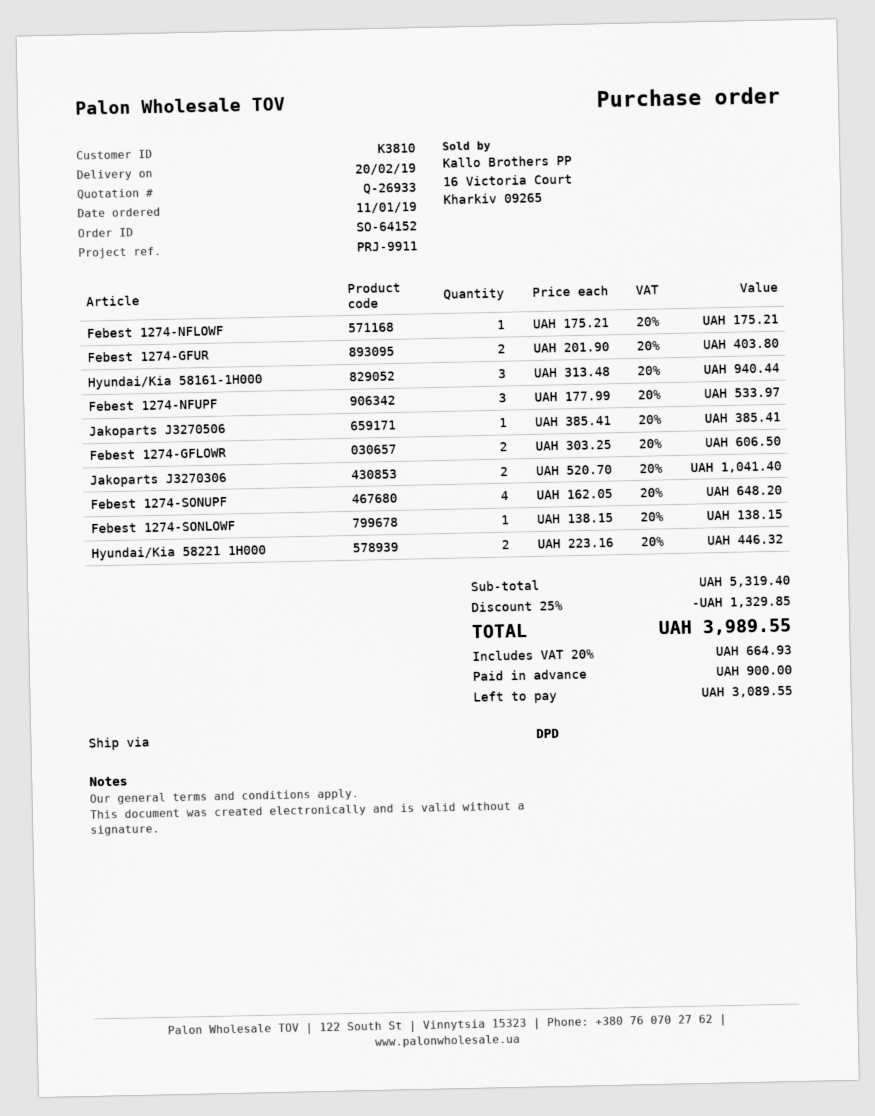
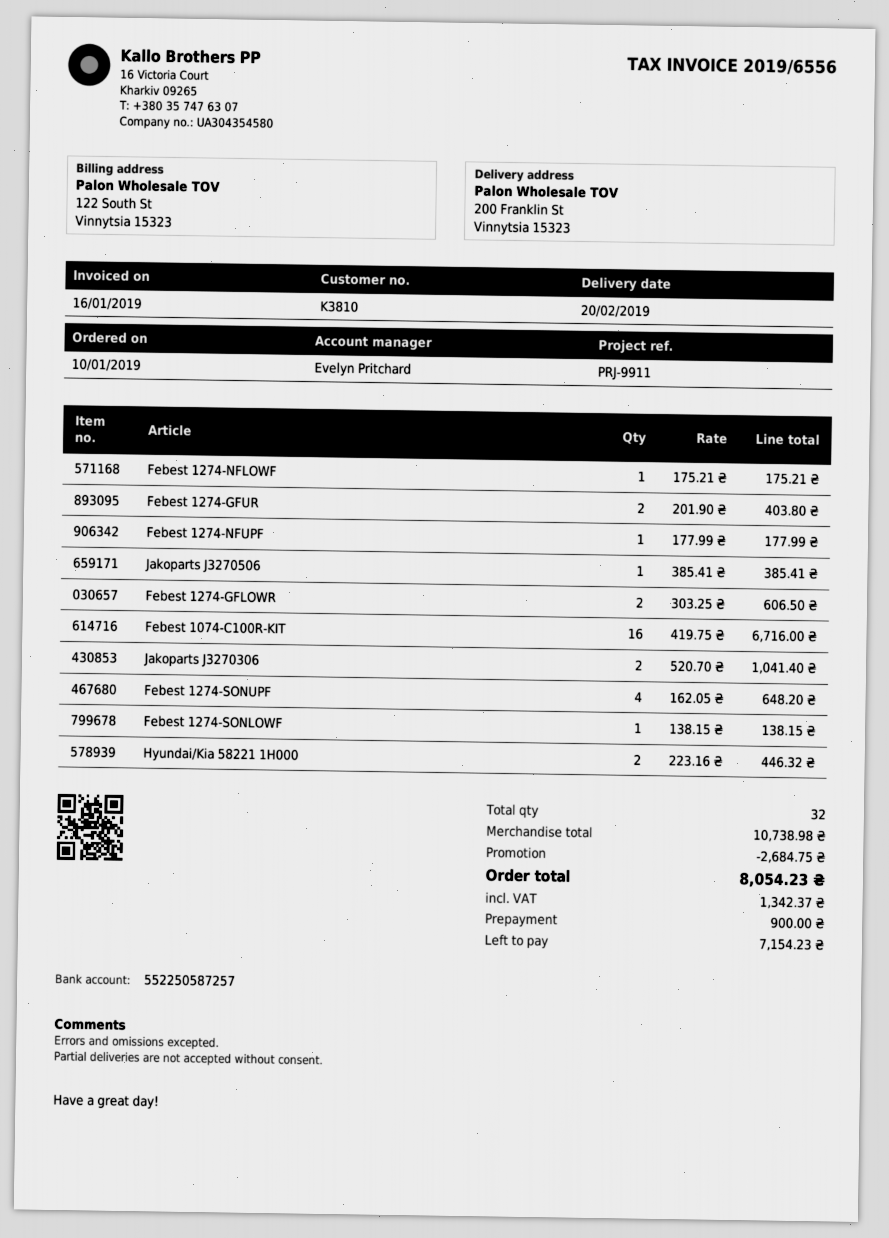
order date: 2019-01-11 -> 2019-01-10
Hyundai/Kia 58161-1H000: 3 x 313.48 = 940.44 -> none
Febest 1274-NFUPF: 3 x 177.99 = 533.97 -> 1 x 177.99 = 177.99
Febest 1074-C100R-KIT: none -> 16 x 419.75 = 6716.00
subtotal: 5319.40 -> 10738.98
discount: 1329.85 -> 2684.75
tax: 664.93 -> 1342.37
total: 3989.55 -> 8054.23
balance: 3089.55 -> 7154.23

